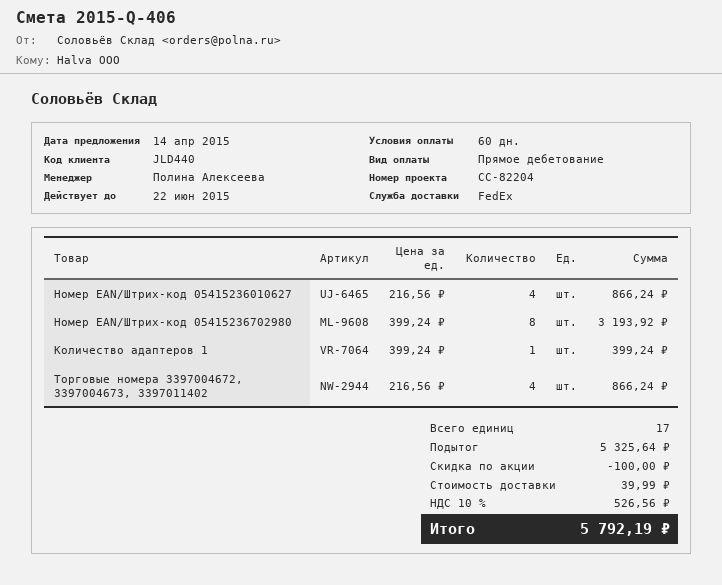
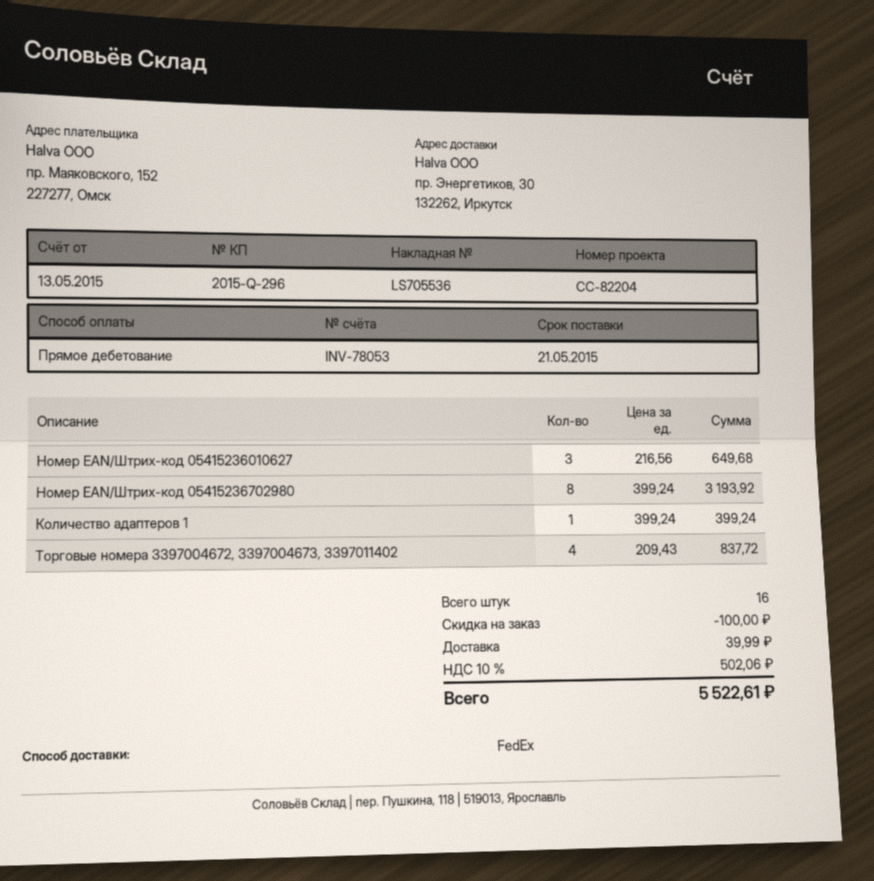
quote number: 2015-Q-406 -> 2015-Q-296
Номер EAN/Штрих-код 05415236010627: 4 x 216.56 = 866.24 -> 3 x 216.56 = 649.68
Торговые номера 3397004672, 3397004673, 3397011402: 4 x 216.56 = 866.24 -> 4 x 209.43 = 837.72
total quantity: 17 -> 16
tax: 10% = 526.56 -> 10% = 502.06
total: 5792.19 -> 5522.61

